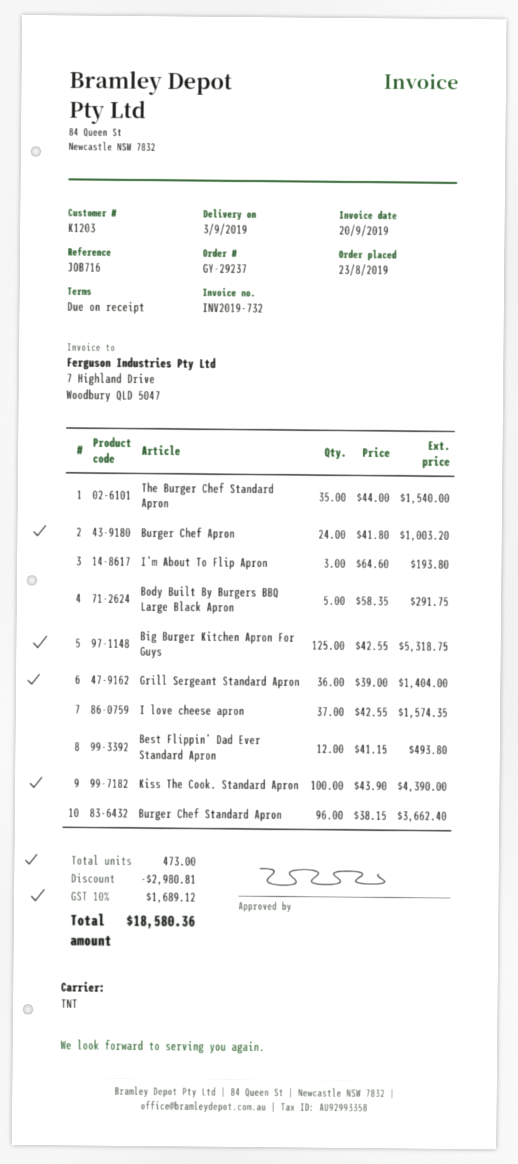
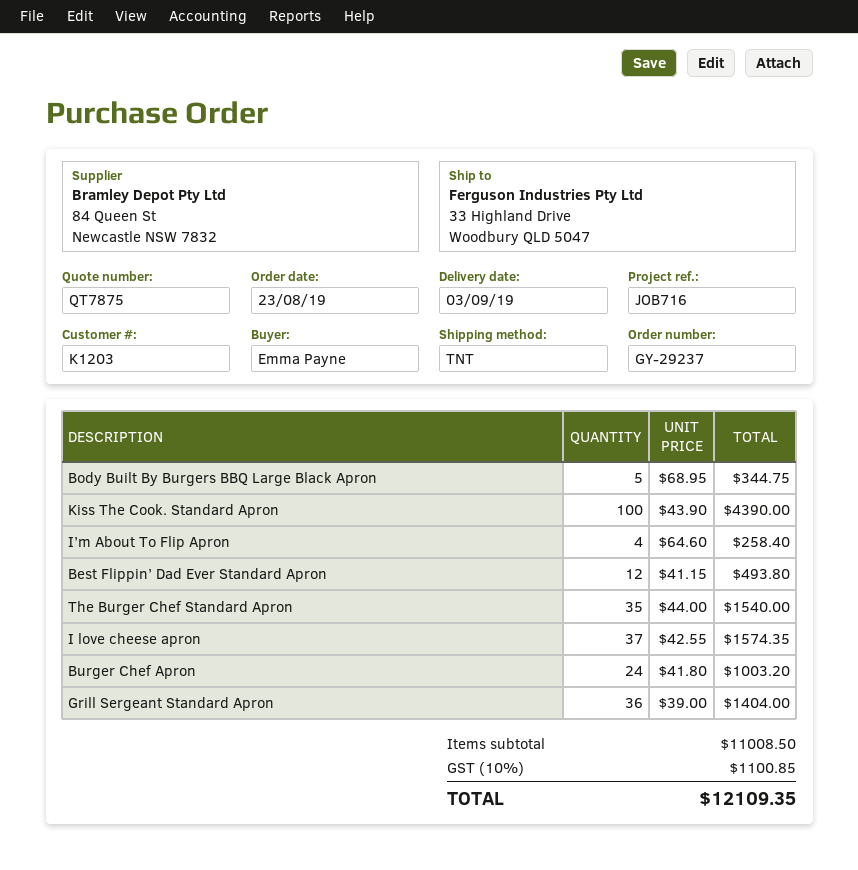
I’m About To Flip Apron: 3 x 64.60 = 193.80 -> 4 x 64.60 = 258.40
Body Built By Burgers BBQ Large Black Apron: 5 x 58.35 = 291.75 -> 5 x 68.95 = 344.75
Big Burger Kitchen Apron For Guys: 125 x 42.55 = 5318.75 -> none
Burger Chef Standard Apron: 96 x 38.15 = 3662.40 -> none
discount: 2980.81 -> none
tax: 10% = 1689.12 -> 10% = 1100.85
total: 18580.36 -> 12109.35

